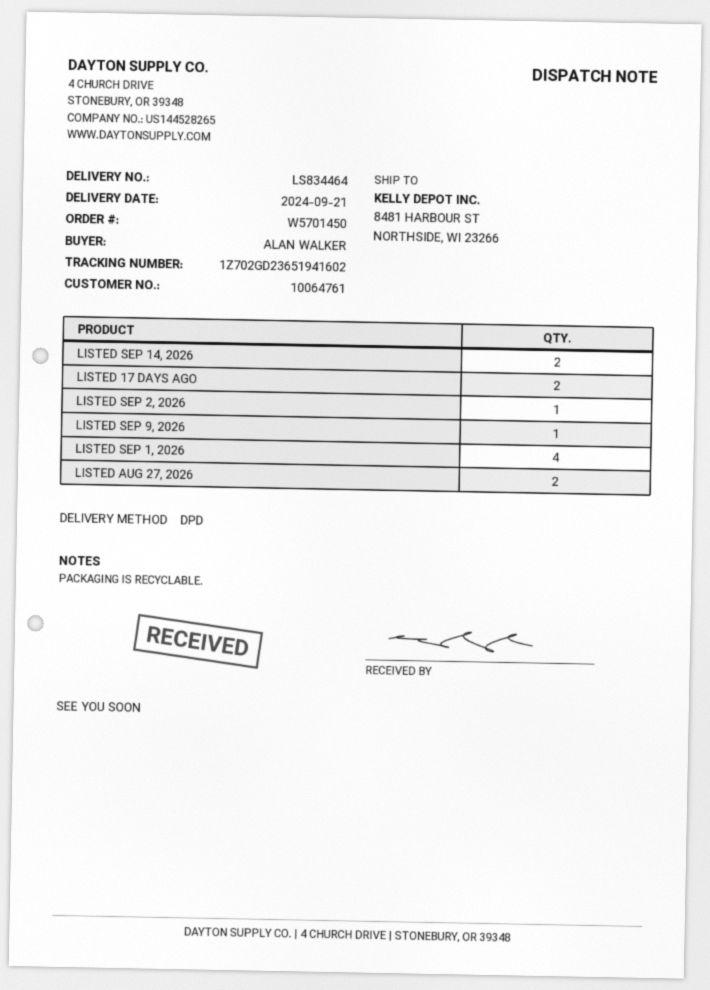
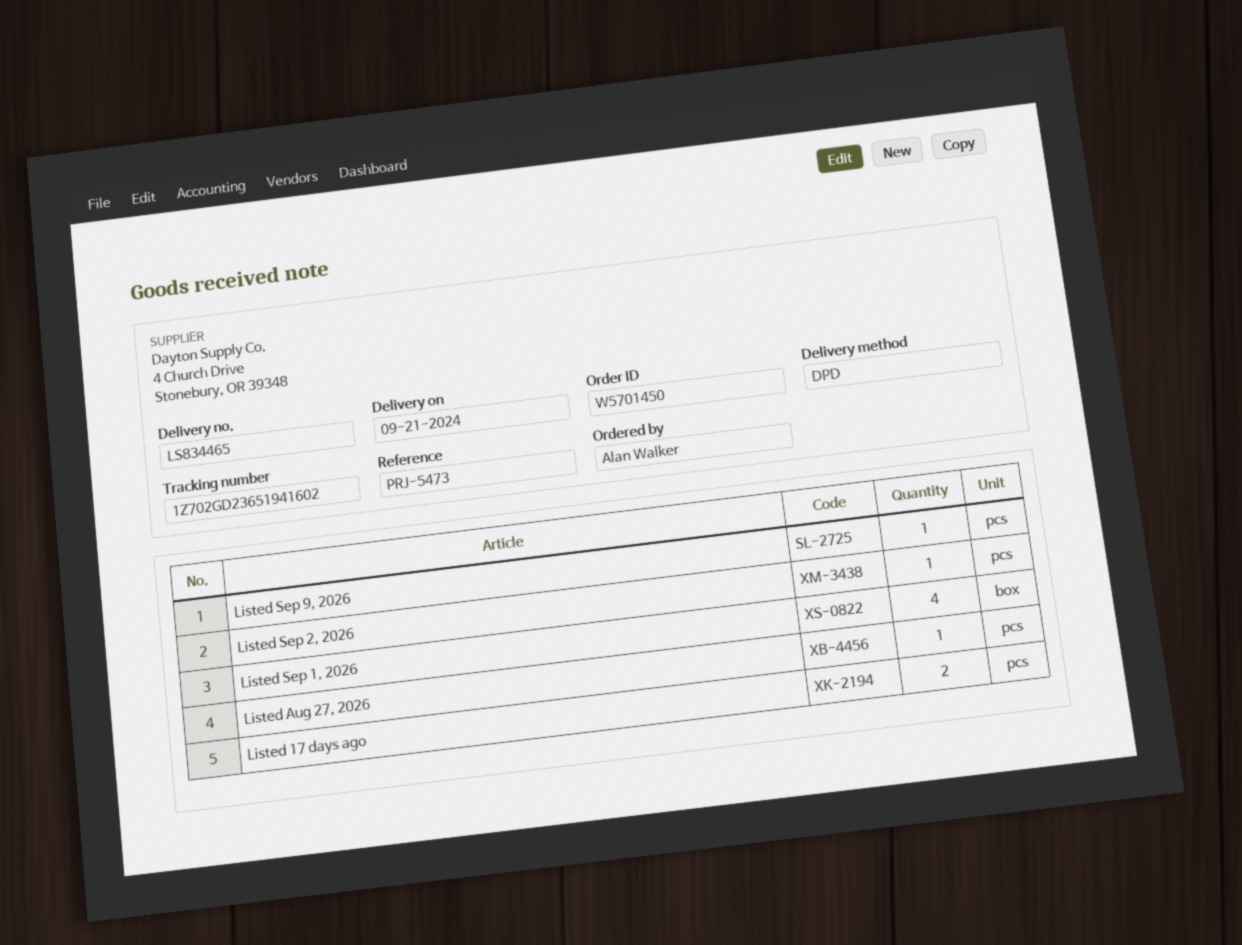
delivery note number: LS834464 -> LS834465
LISTED SEP 14, 2026: 2 -> none
LISTED AUG 27, 2026: 2 -> 1

